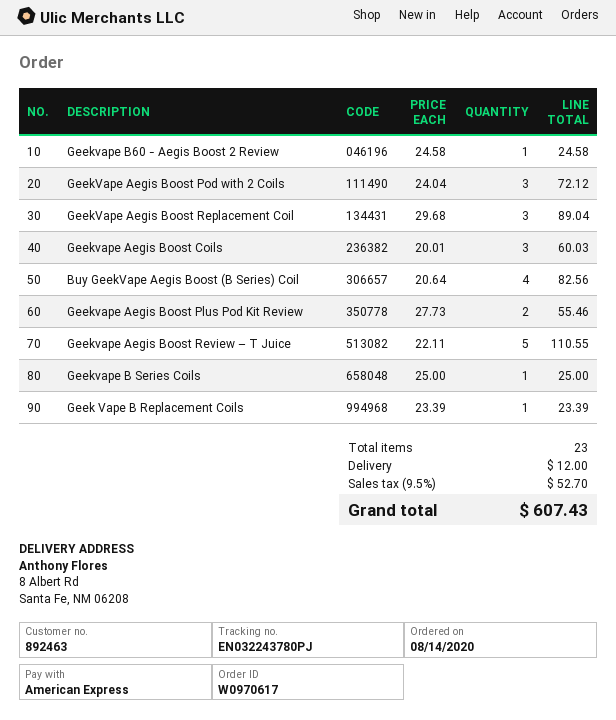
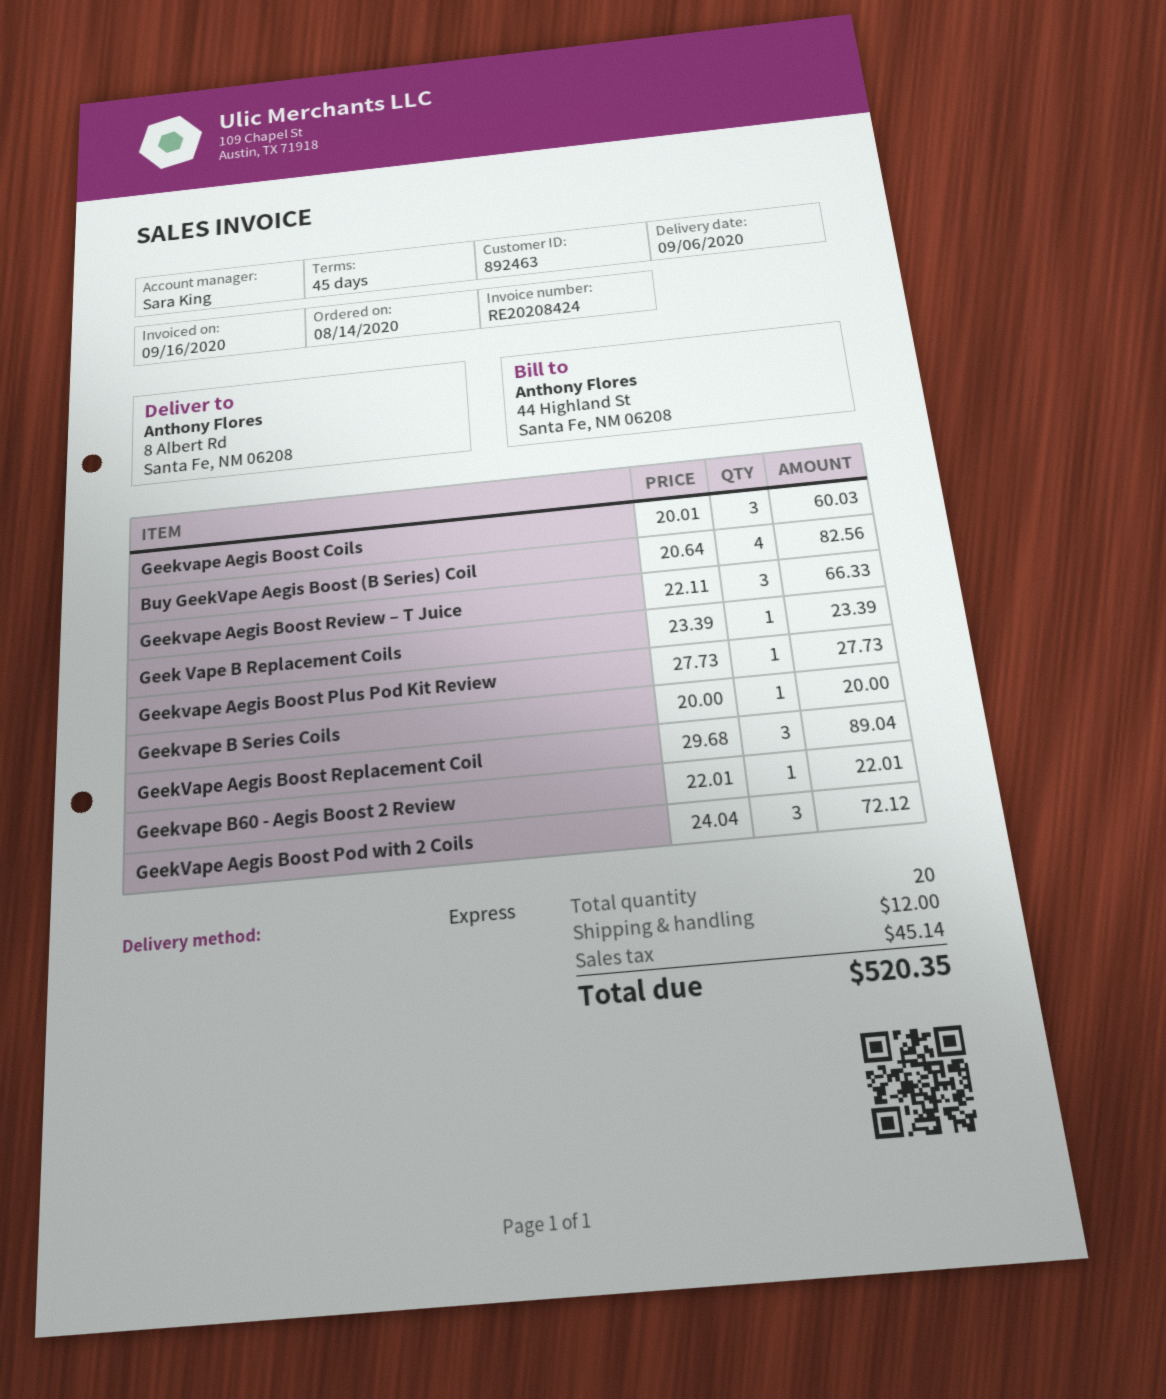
Geekvape B60 - Aegis Boost 2 Review: 1 x 24.58 = 24.58 -> 1 x 22.01 = 22.01
Geekvape Aegis Boost Plus Pod Kit Review: 2 x 27.73 = 55.46 -> 1 x 27.73 = 27.73
Geekvape Aegis Boost Review – T Juice: 5 x 22.11 = 110.55 -> 3 x 22.11 = 66.33
Geekvape B Series Coils: 1 x 25.00 = 25.00 -> 1 x 20.00 = 20.00
total quantity: 23 -> 20
tax: 52.70 -> 45.14
total: 607.43 -> 520.35

